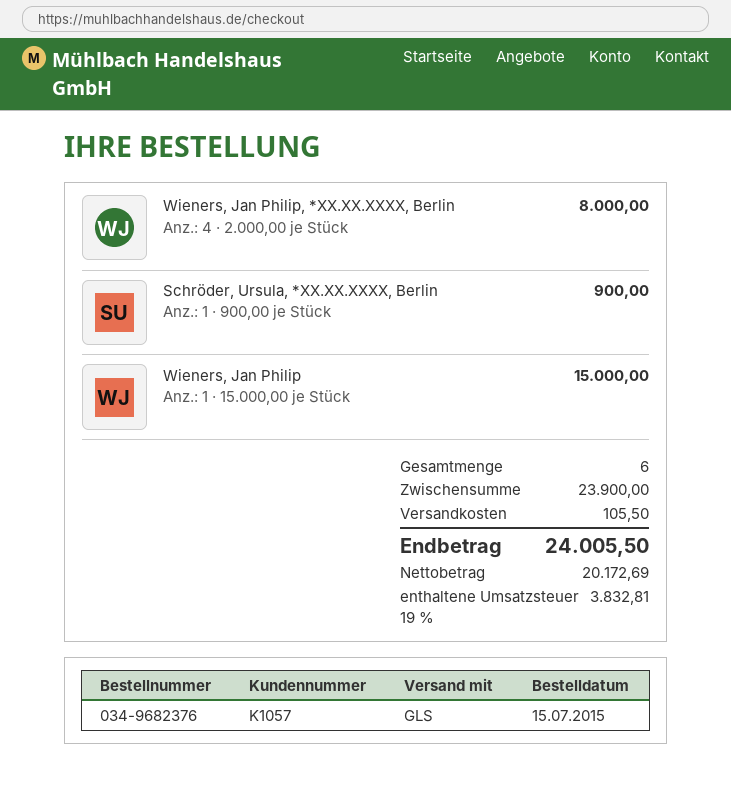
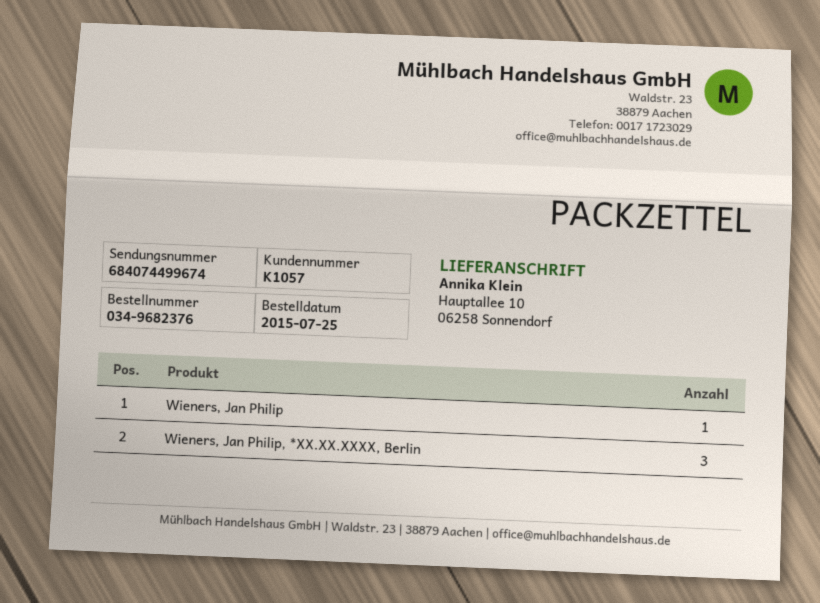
order date: 2015-07-15 -> 2015-07-25
Wieners, Jan Philip, *XX.XX.XXXX, Berlin: 4 -> 3
Schröder, Ursula, *XX.XX.XXXX, Berlin: 1 -> none

